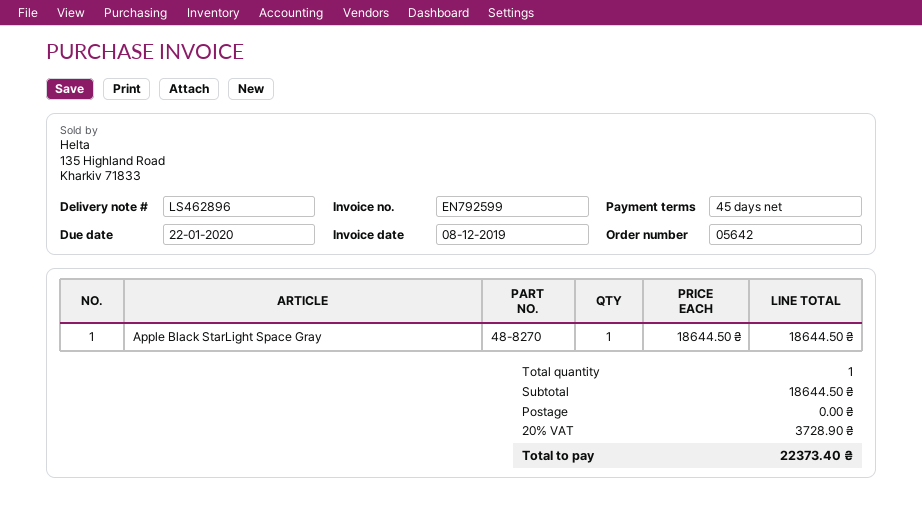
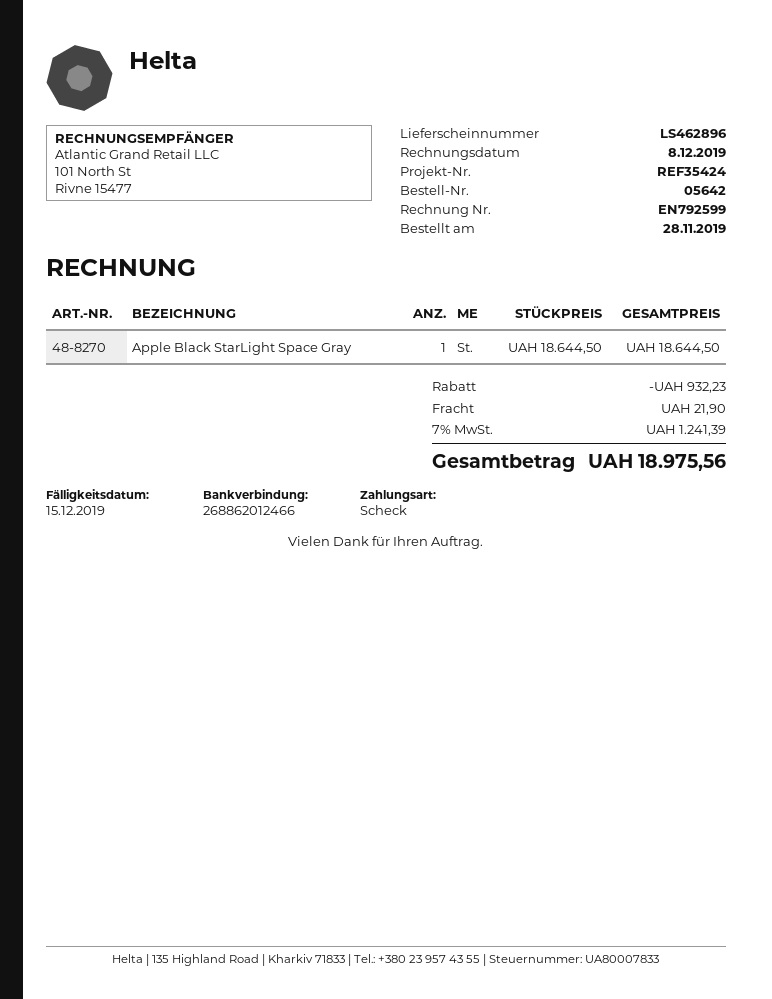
due date: 2020-01-22 -> 2019-12-15
discount: none -> 932.23
shipping: 0.00 -> 21.90
tax: 20% = 3728.90 -> 7% = 1241.39
total: 22373.40 -> 18975.56

